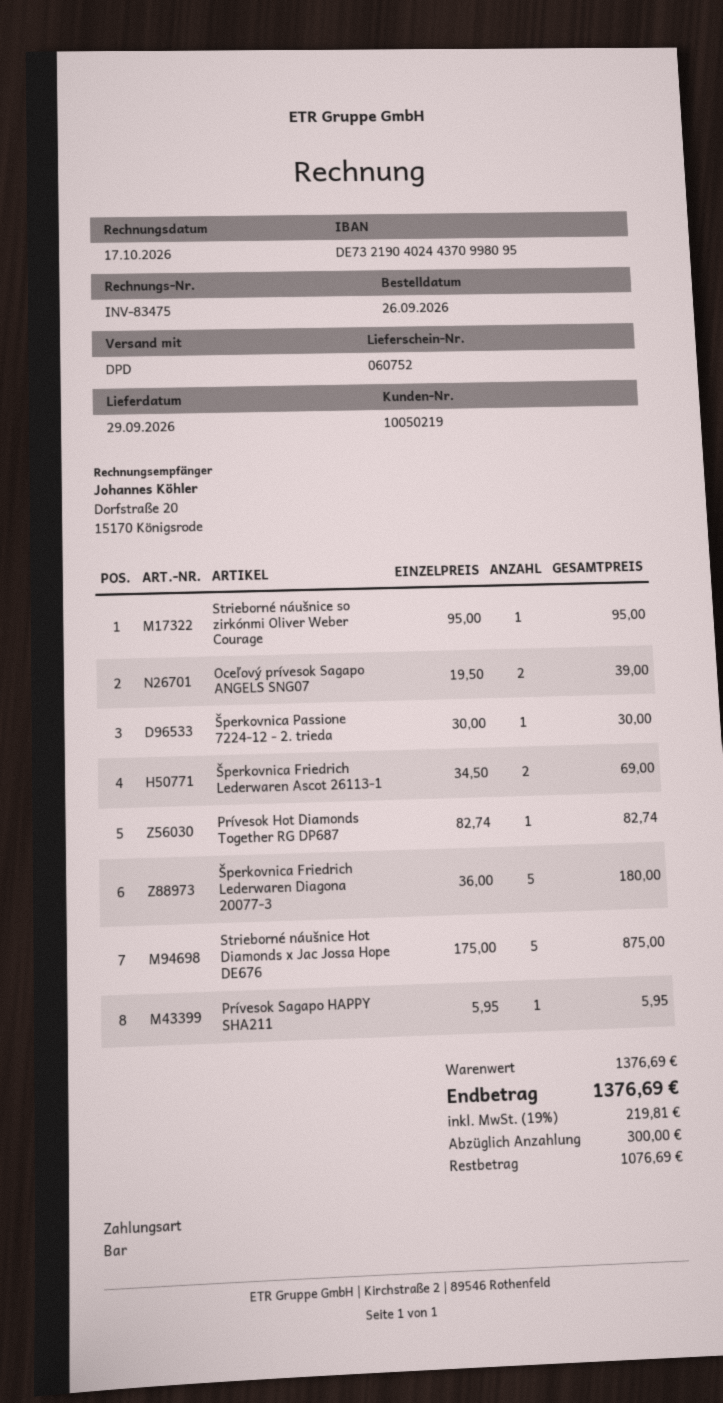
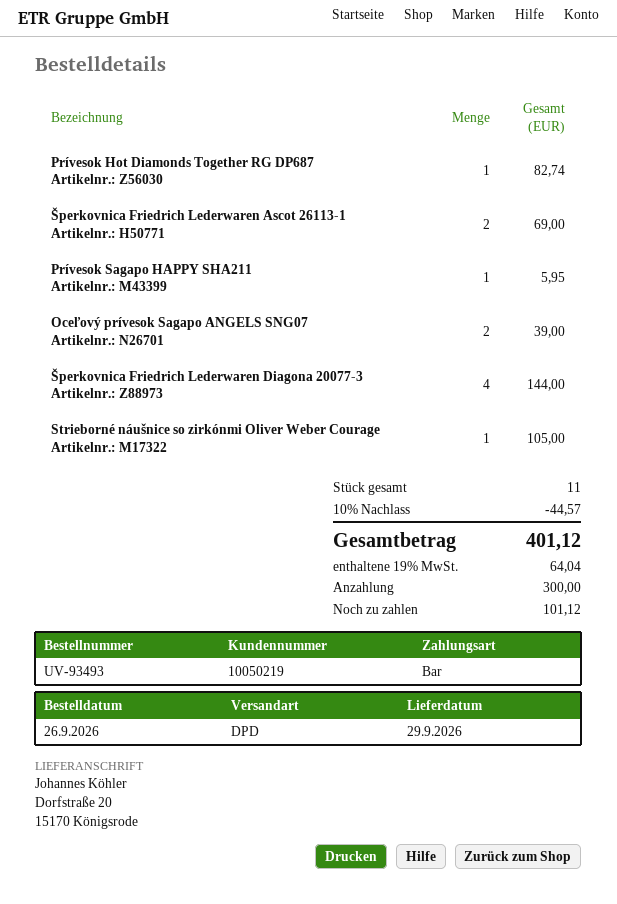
Strieborné náušnice so zirkónmi Oliver Weber Courage: 1 for 95.00 -> 1 for 105.00
Šperkovnica Passione 7224-12 - 2. trieda: 1 for 30.00 -> none
Šperkovnica Friedrich Lederwaren Diagona 20077-3: 5 for 180.00 -> 4 for 144.00
Strieborné náušnice Hot Diamonds x Jac Jossa Hope DE676: 5 for 875.00 -> none
discount: none -> 10% = 44.57
tax: 19% = 219.81 -> 19% = 64.04
total: 1376.69 -> 401.12
balance: 1076.69 -> 101.12

